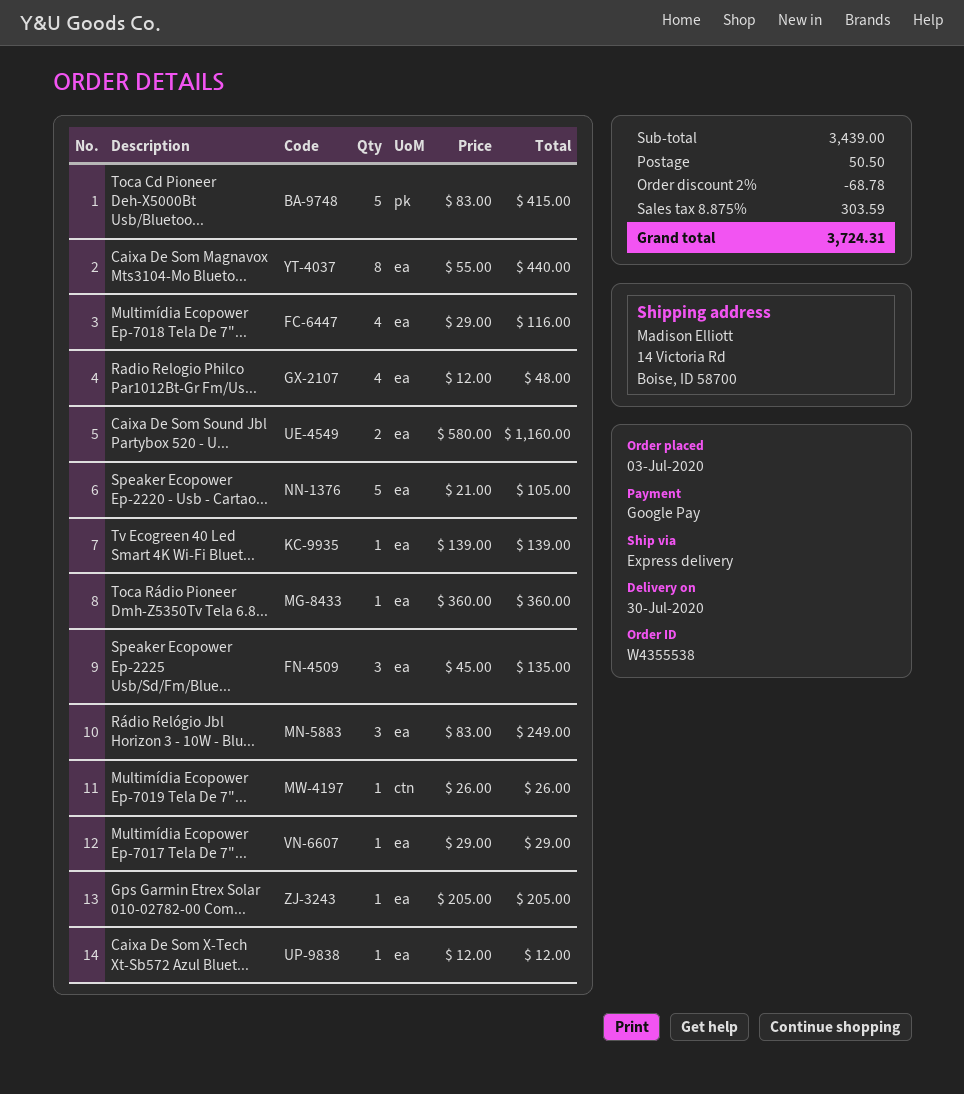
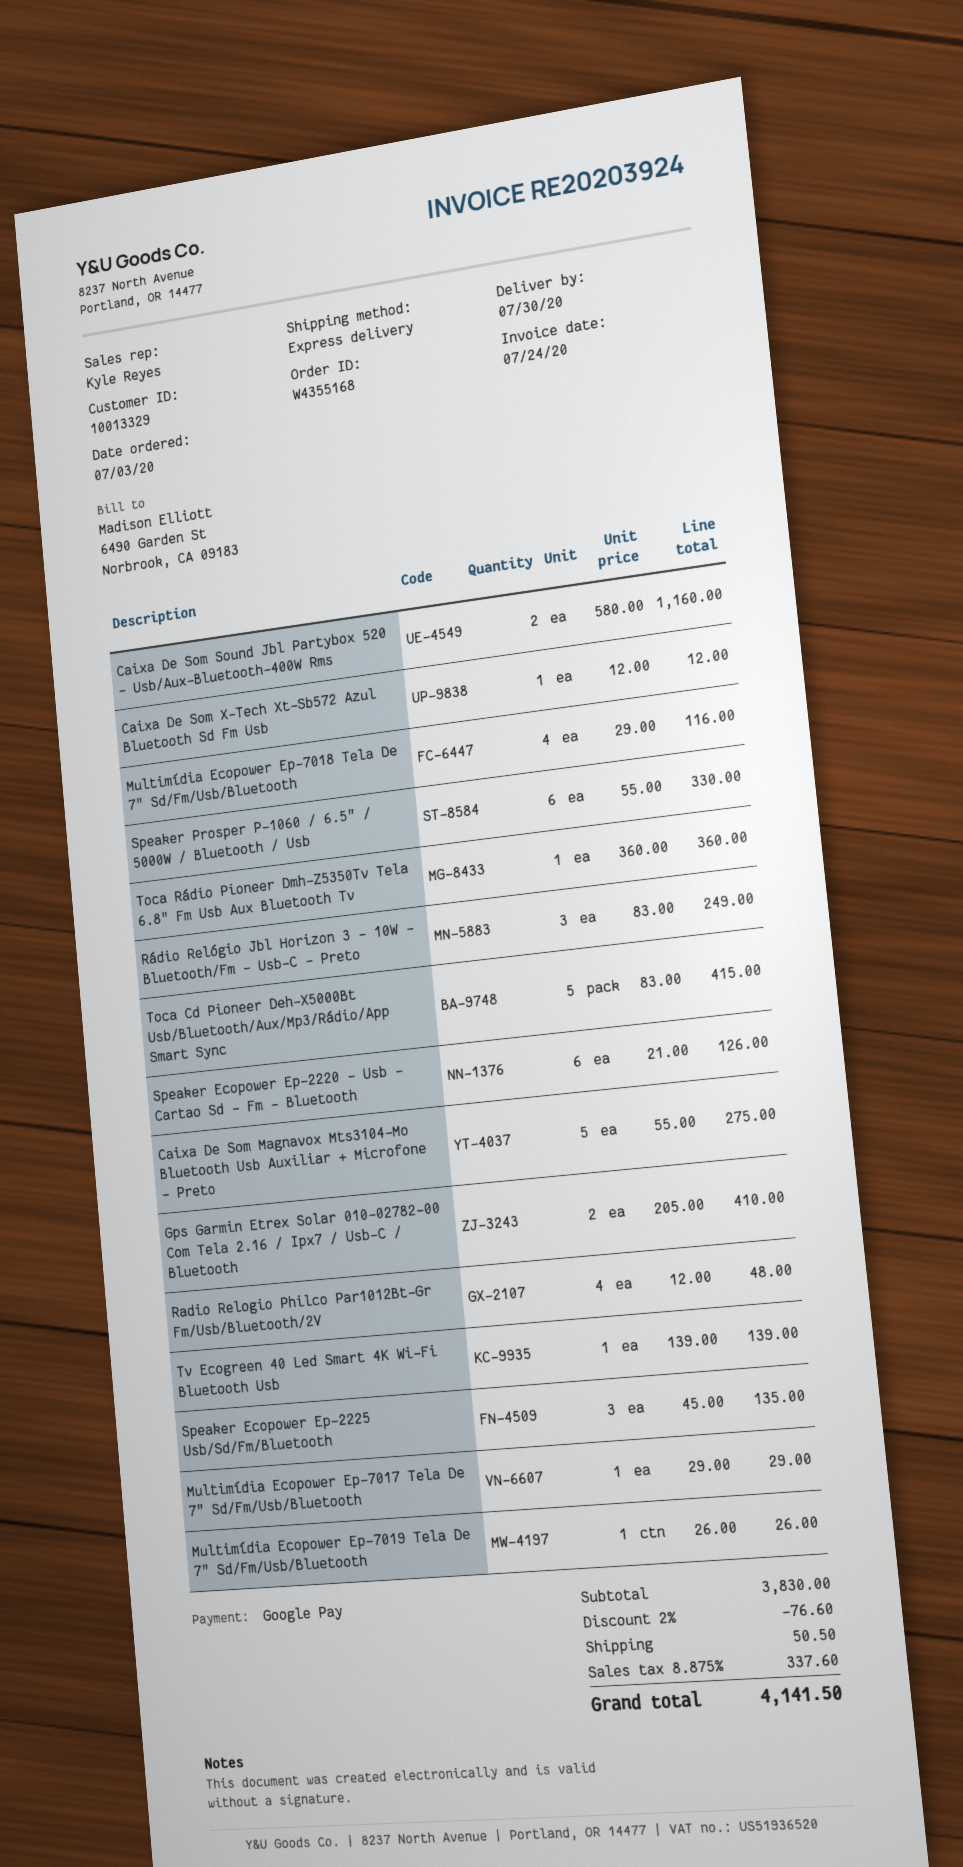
order number: W4355538 -> W4355168
Caixa De Som Magnavox Mts3104-Mo Blueto...: 8 x 55.00 = 440.00 -> 5 x 55.00 = 275.00
Speaker Ecopower Ep-2220 - Usb - Cartao...: 5 x 21.00 = 105.00 -> 6 x 21.00 = 126.00
Gps Garmin Etrex Solar 010-02782-00 Com...: 1 x 205.00 = 205.00 -> 2 x 205.00 = 410.00
Speaker Prosper P-1060 / 6.5" / 5000W / Bluetooth / Usb: none -> 6 x 55.00 = 330.00
subtotal: 3439.00 -> 3830.00
discount: 2% = 68.78 -> 2% = 76.60
tax: 8.875% = 303.59 -> 8.875% = 337.60
total: 3724.31 -> 4141.50

